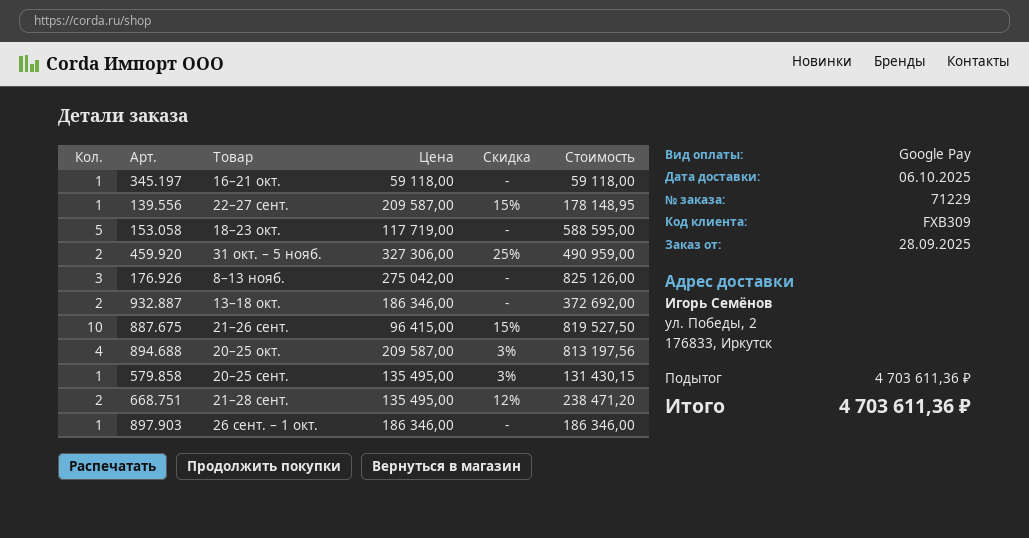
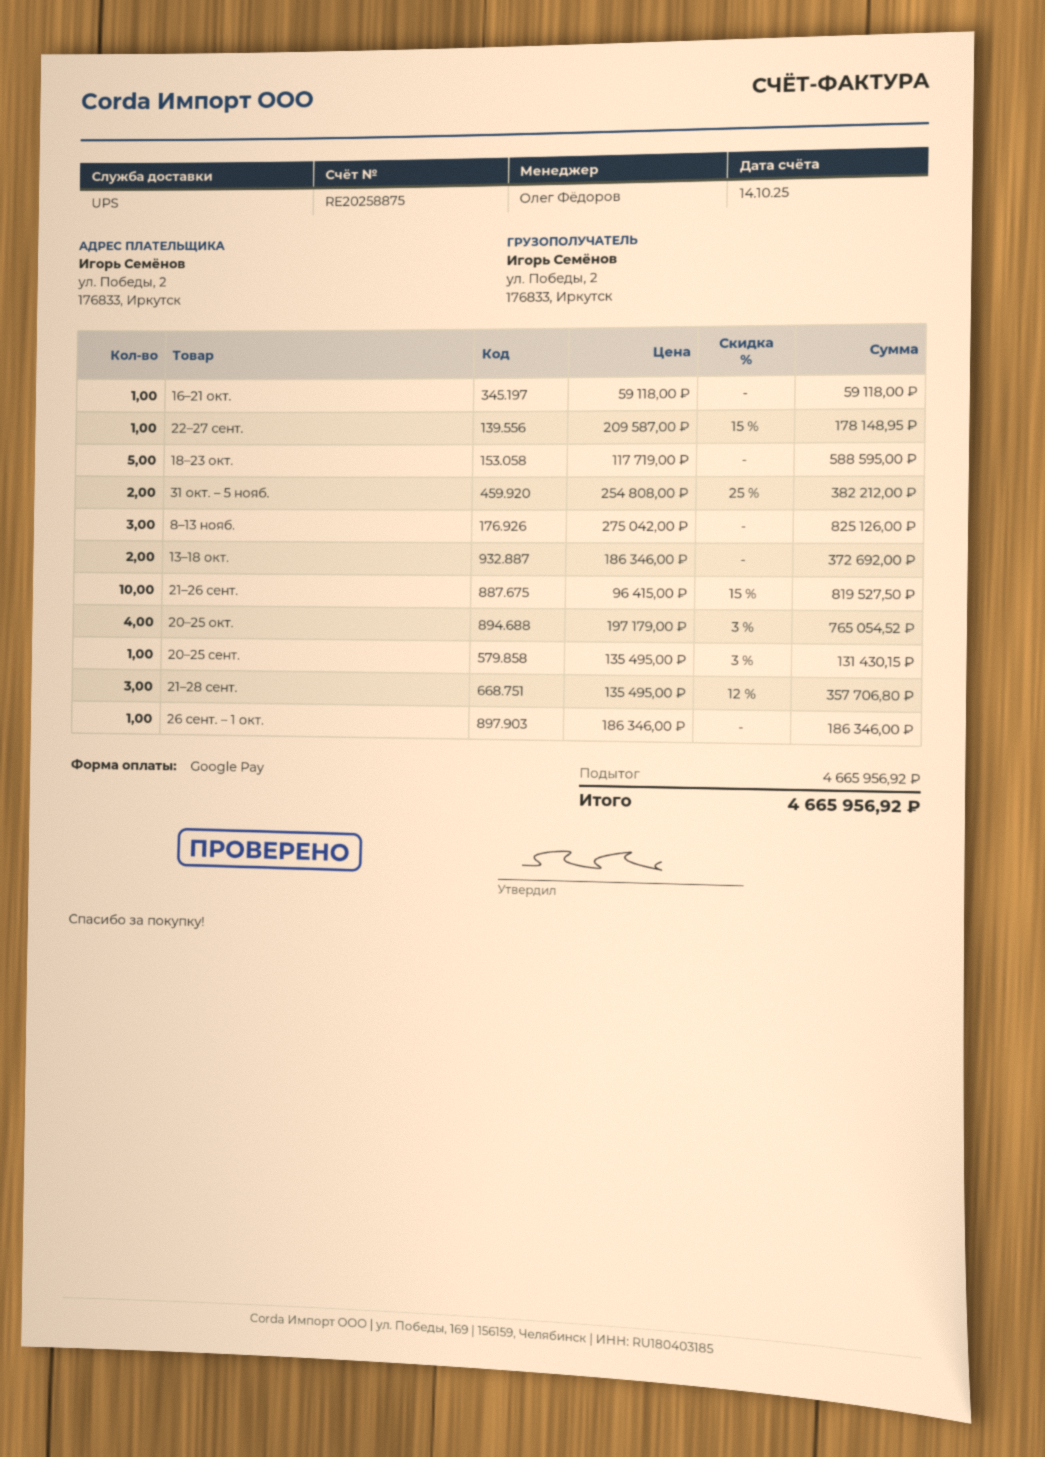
31 окт. – 5 нояб.: 2 x 327306.00 - 25% = 490959.00 -> 2 x 254808.00 - 25% = 382212.00
20–25 окт.: 4 x 209587.00 - 3% = 813197.56 -> 4 x 197179.00 - 3% = 765054.52
21–28 сент.: 2 x 135495.00 - 12% = 238471.20 -> 3 x 135495.00 - 12% = 357706.80
subtotal: 4703611.36 -> 4665956.92
total: 4703611.36 -> 4665956.92

